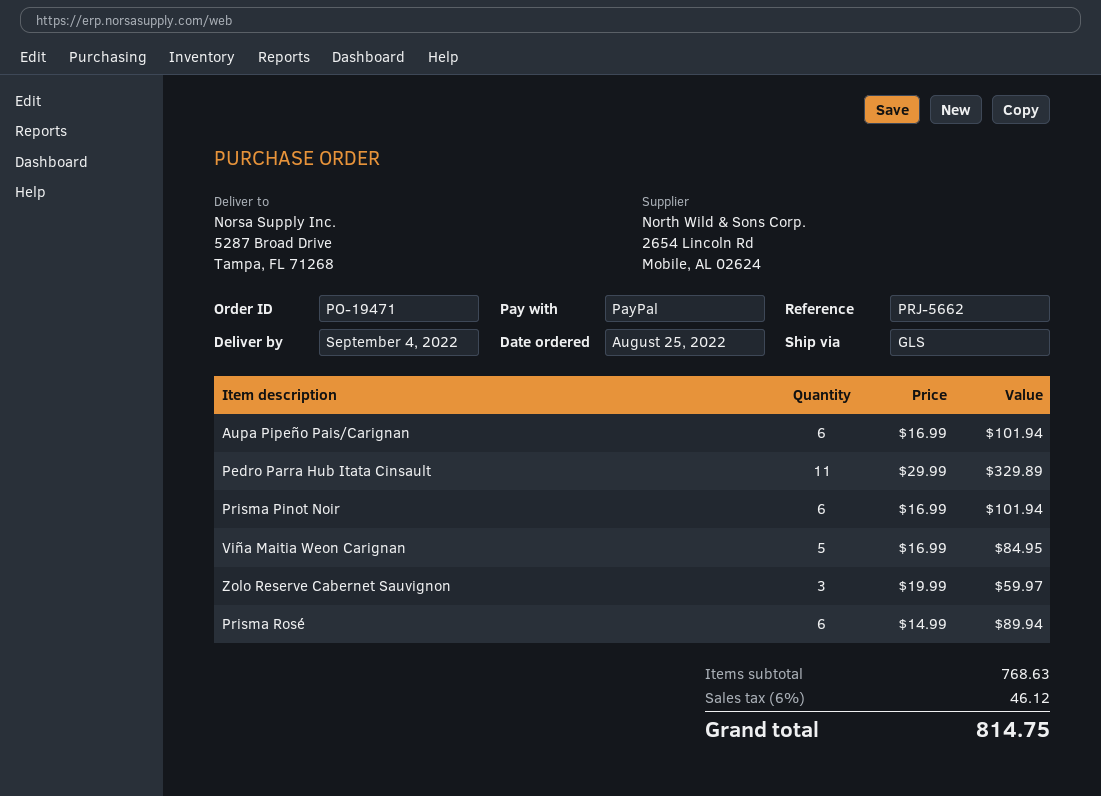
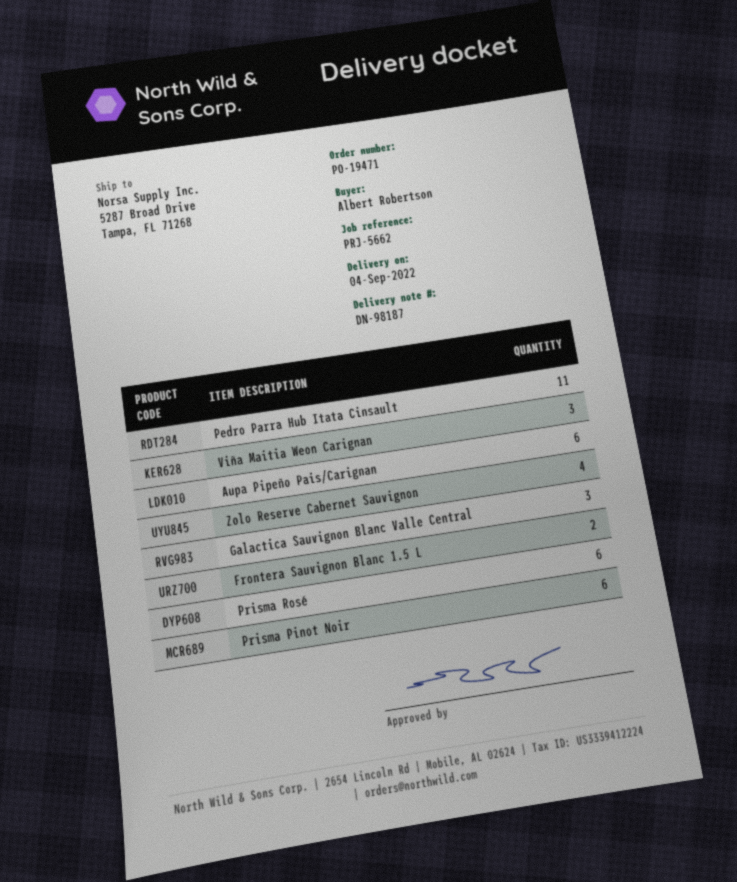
Viña Maitia Weon Carignan: 5 -> 3
Zolo Reserve Cabernet Sauvignon: 3 -> 4
Galactica Sauvignon Blanc Valle Central: none -> 3
Frontera Sauvignon Blanc 1.5 L: none -> 2

